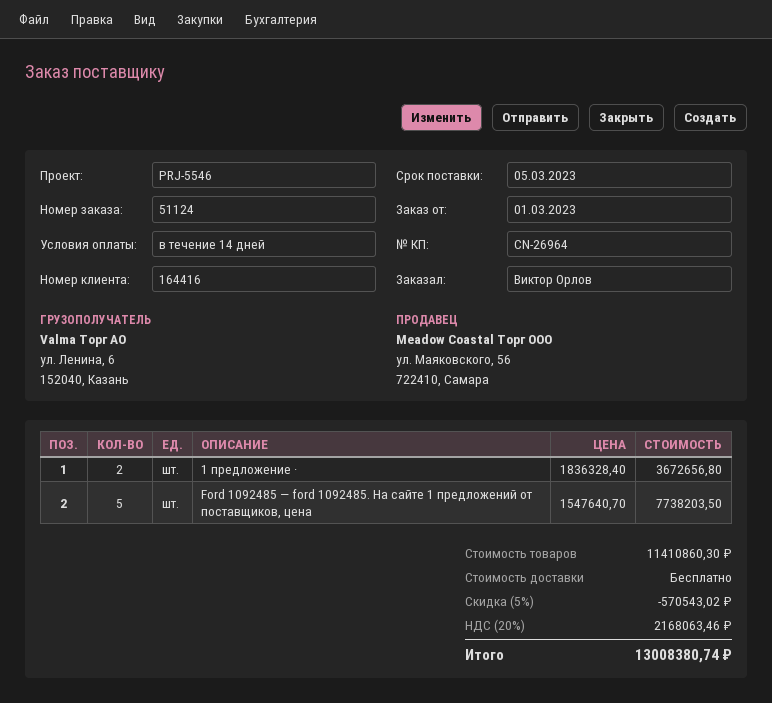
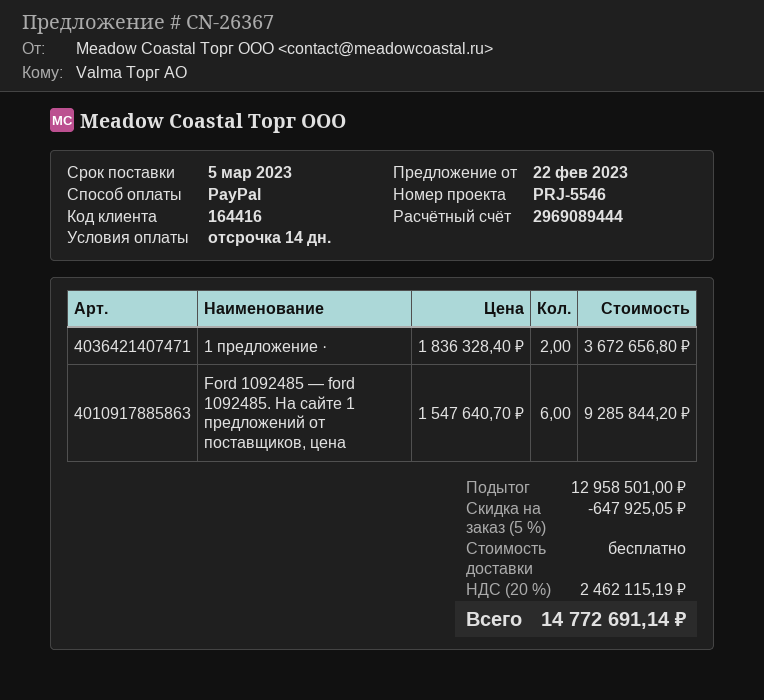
quote number: CN-26964 -> CN-26367
Ford 1092485 — ford 1092485. На сайте 1 предложений от поставщиков, цена: 5 x 1547640.70 = 7738203.50 -> 6 x 1547640.70 = 9285844.20
subtotal: 11410860.30 -> 12958501.00
discount: 5% = 570543.02 -> 5% = 647925.05
tax: 20% = 2168063.46 -> 20% = 2462115.19
total: 13008380.74 -> 14772691.14

